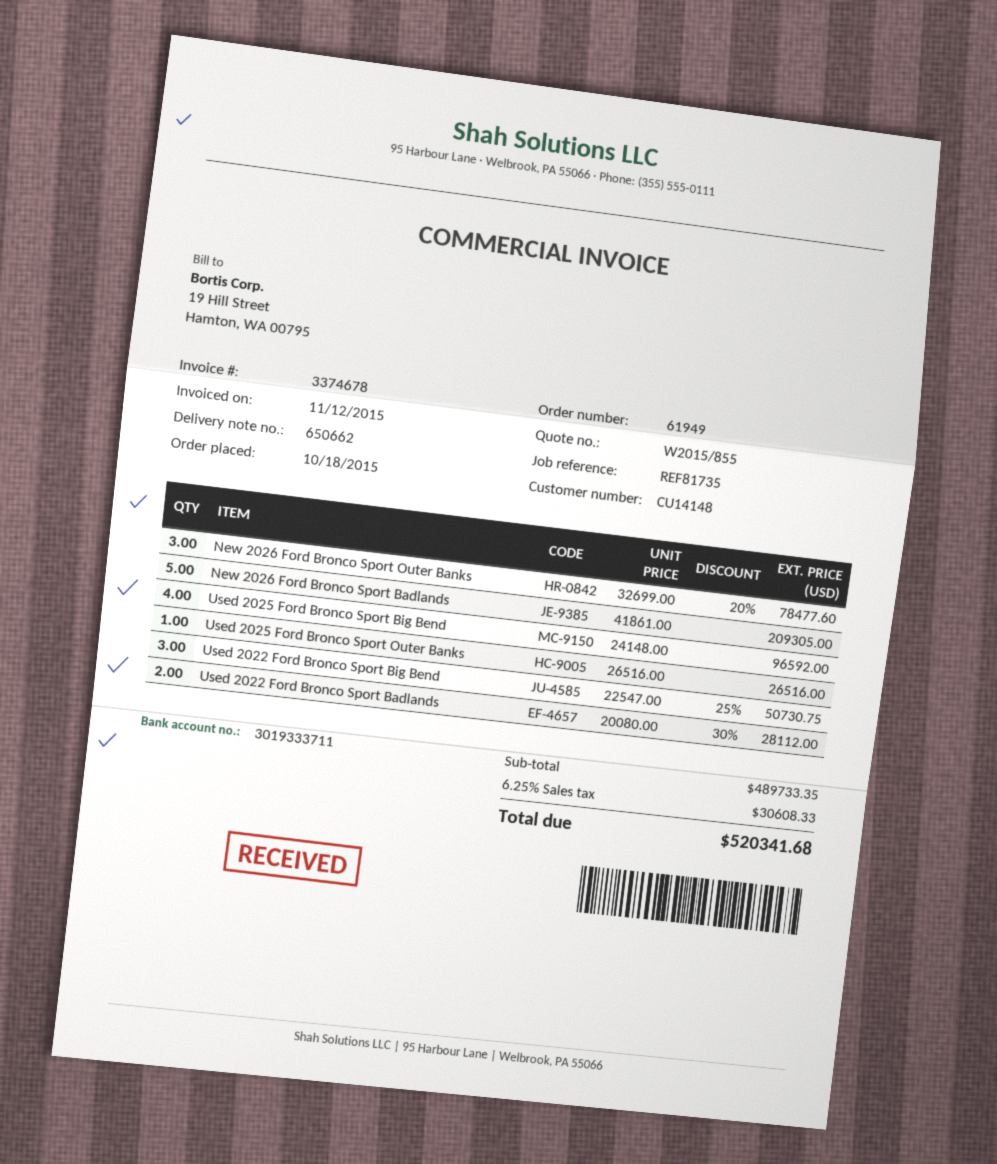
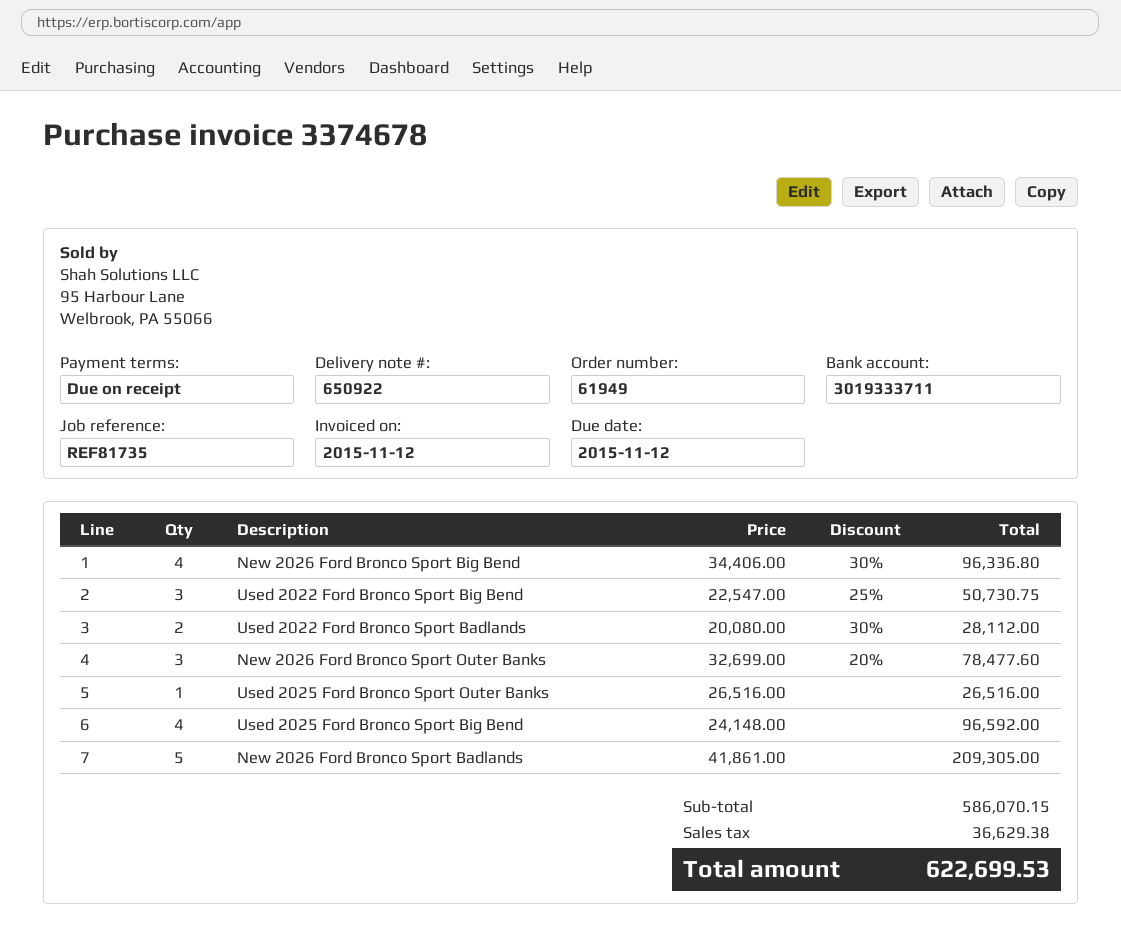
delivery note number: 650662 -> 650922
New 2026 Ford Bronco Sport Big Bend: none -> 4 x 34406.00 - 30% = 96336.80
subtotal: 489733.35 -> 586070.15
tax: 30608.33 -> 36629.38
total: 520341.68 -> 622699.53

